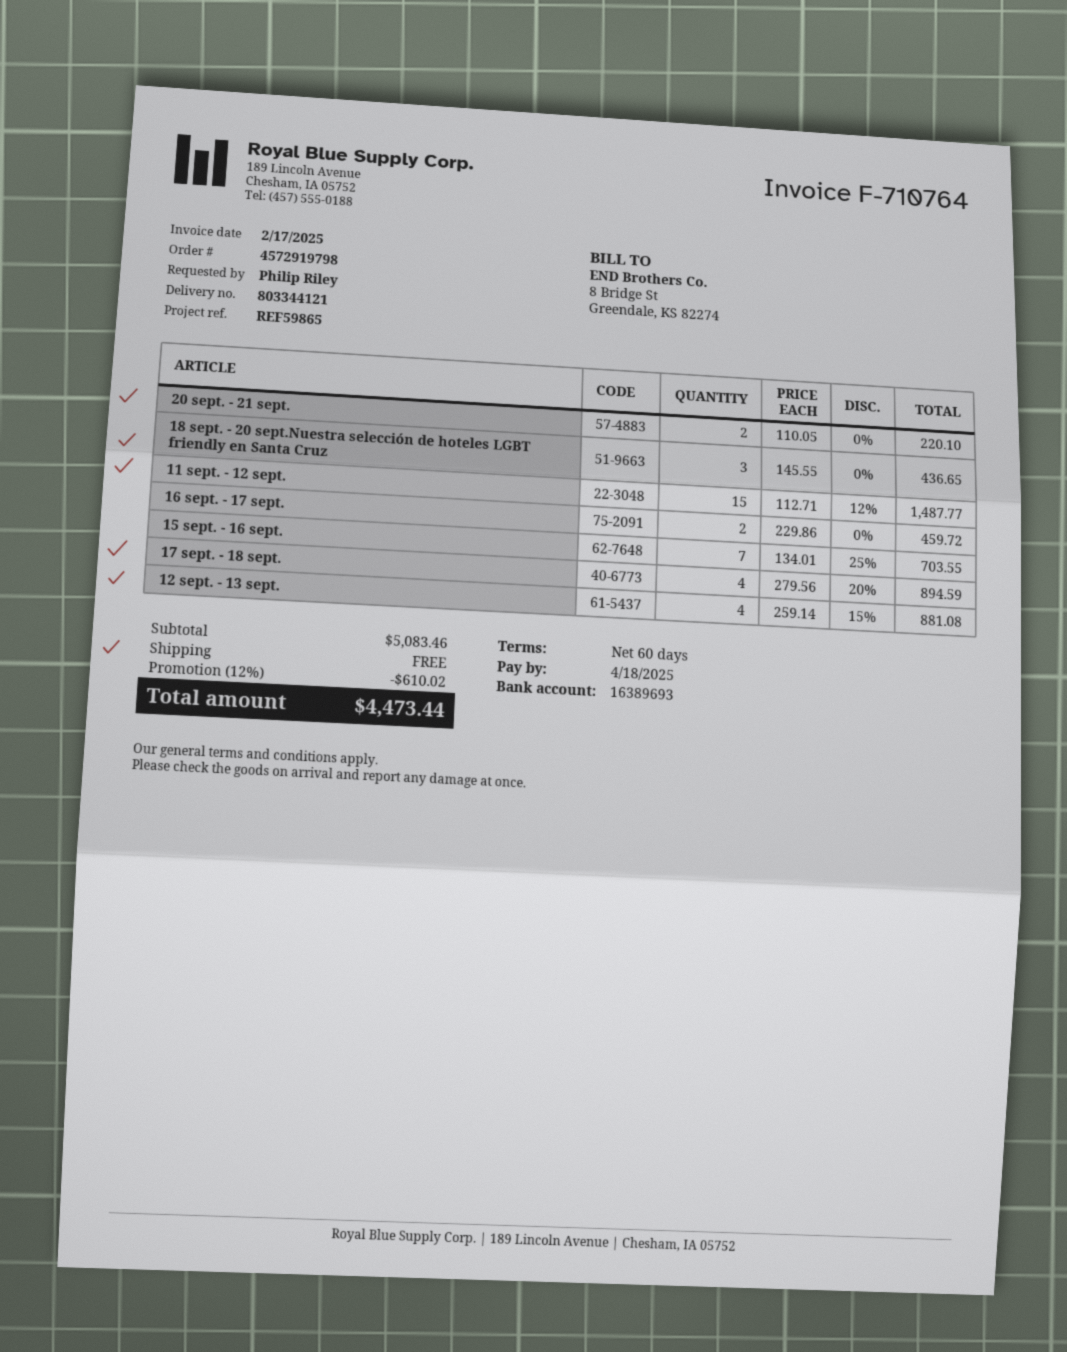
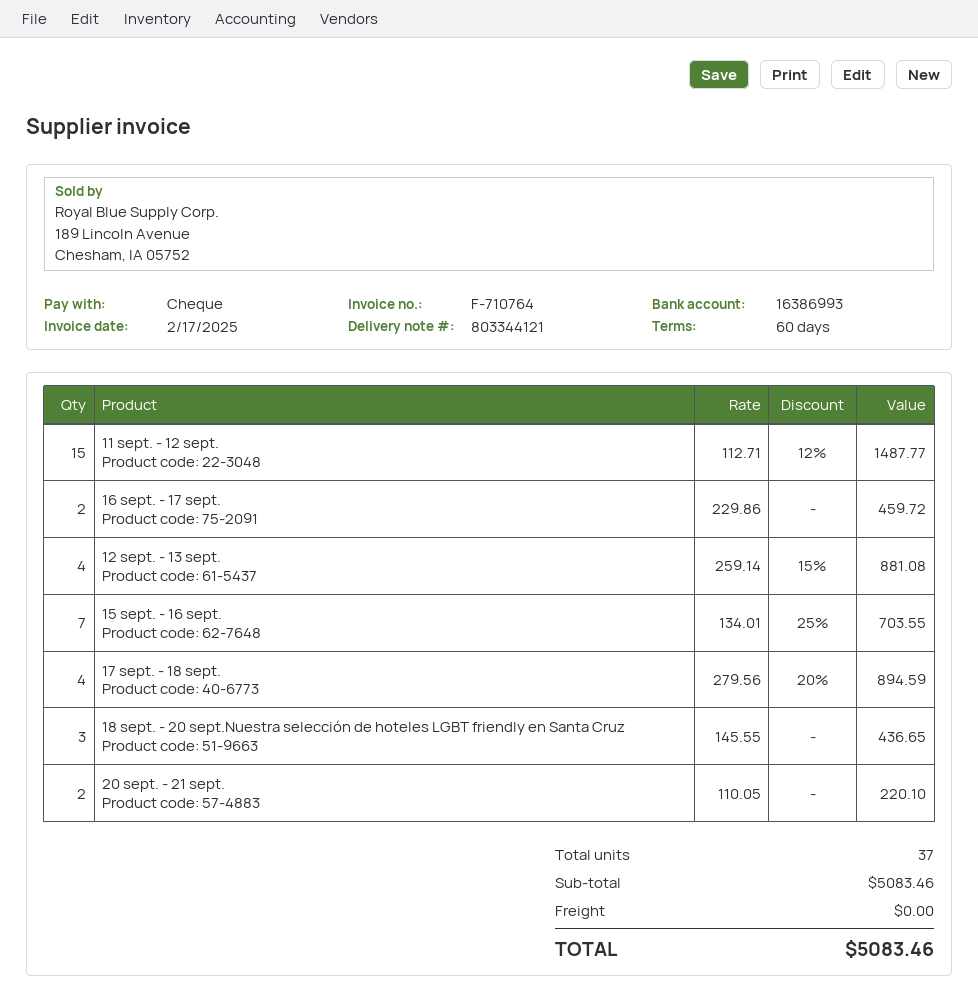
bank account: 16389693 -> 16386993
discount: 12% = 610.02 -> none
total: 4473.44 -> 5083.46

